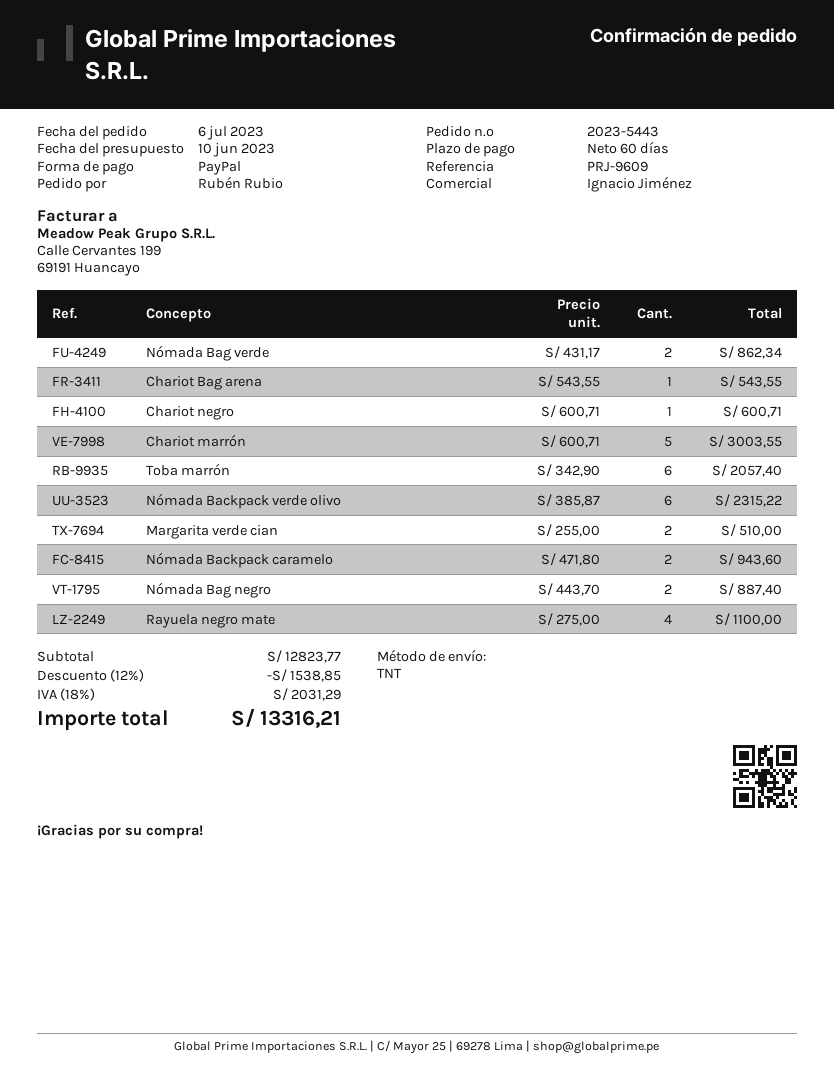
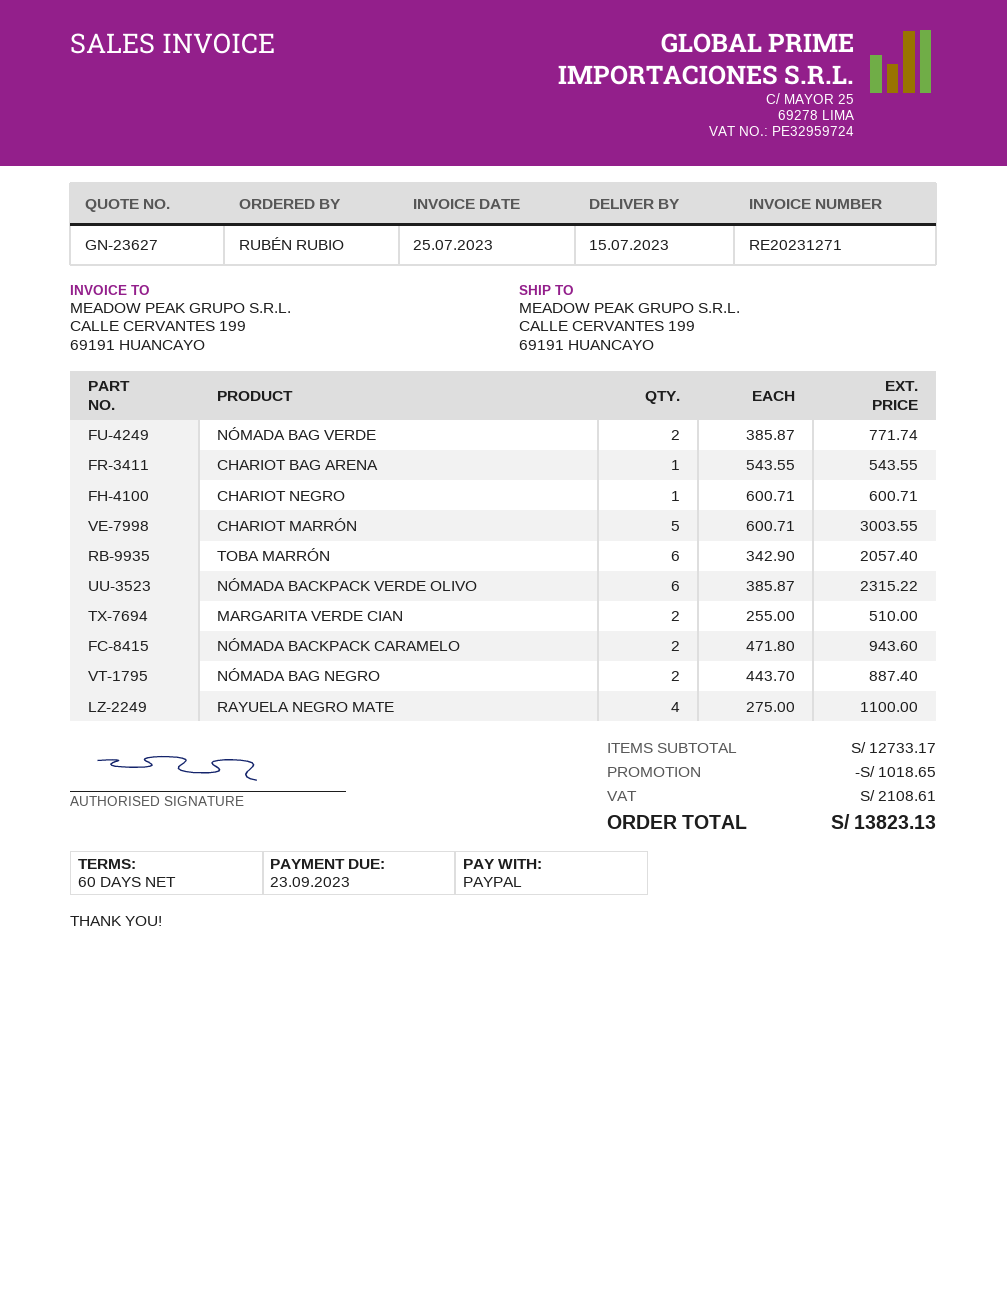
Nómada Bag verde: 2 x 431.17 = 862.34 -> 2 x 385.87 = 771.74
subtotal: 12823.77 -> 12733.17
discount: 1538.85 -> 1018.65
tax: 2031.29 -> 2108.61
total: 13316.21 -> 13823.13

